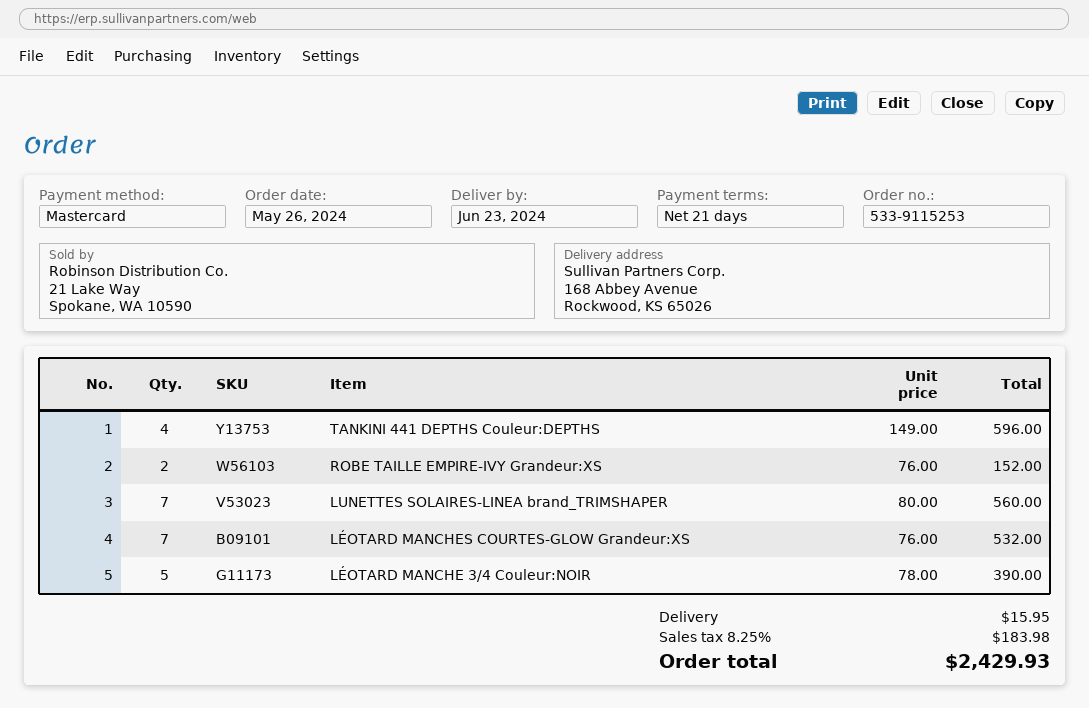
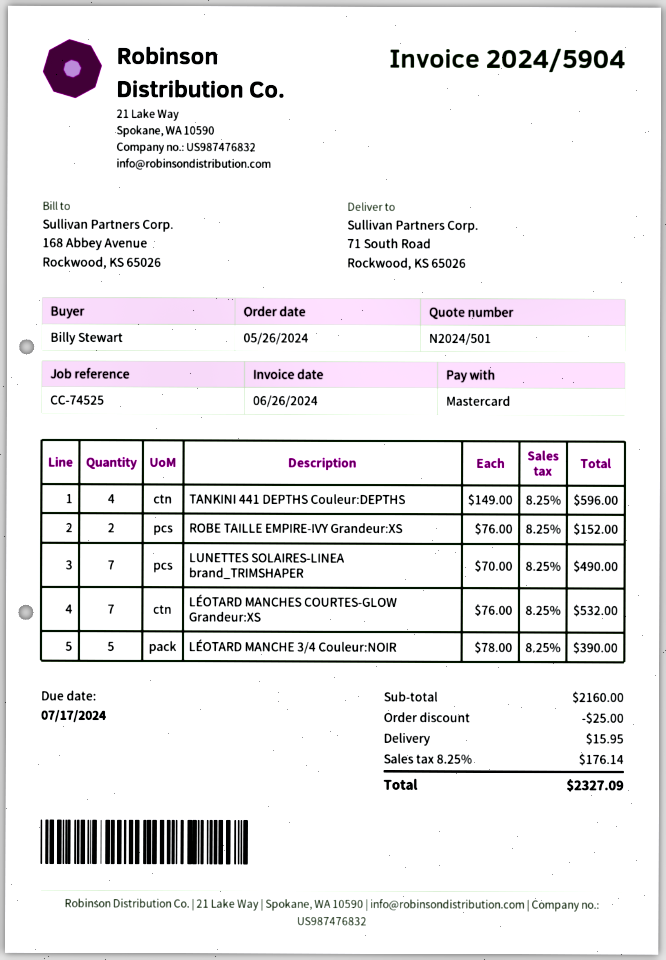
ship to: 168 Abbey Avenue, Rockwood, KS 65026 -> 71 South Road, Rockwood, KS 65026
LUNETTES SOLAIRES-LINEA brand_TRIMSHAPER: 7 x 80.00 = 560.00 -> 7 x 70.00 = 490.00
discount: none -> 25.00
tax: 8.25% = 183.98 -> 8.25% = 176.14
total: 2429.93 -> 2327.09

